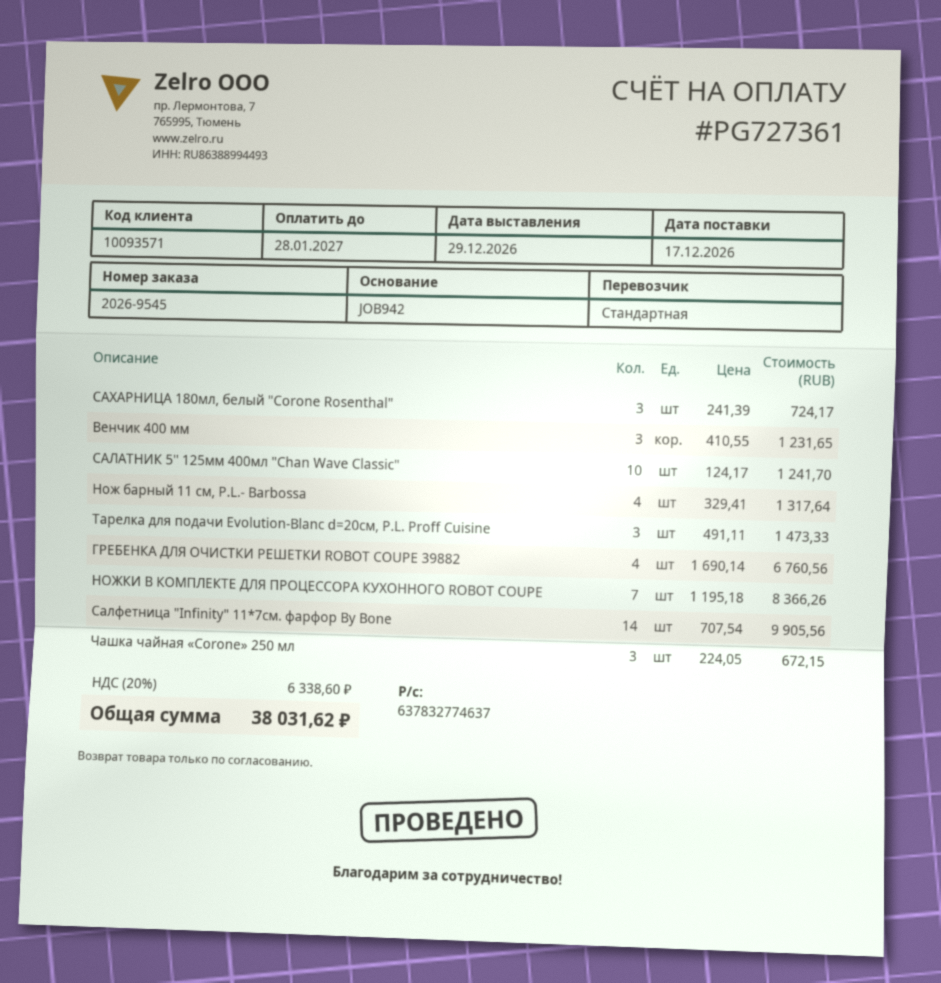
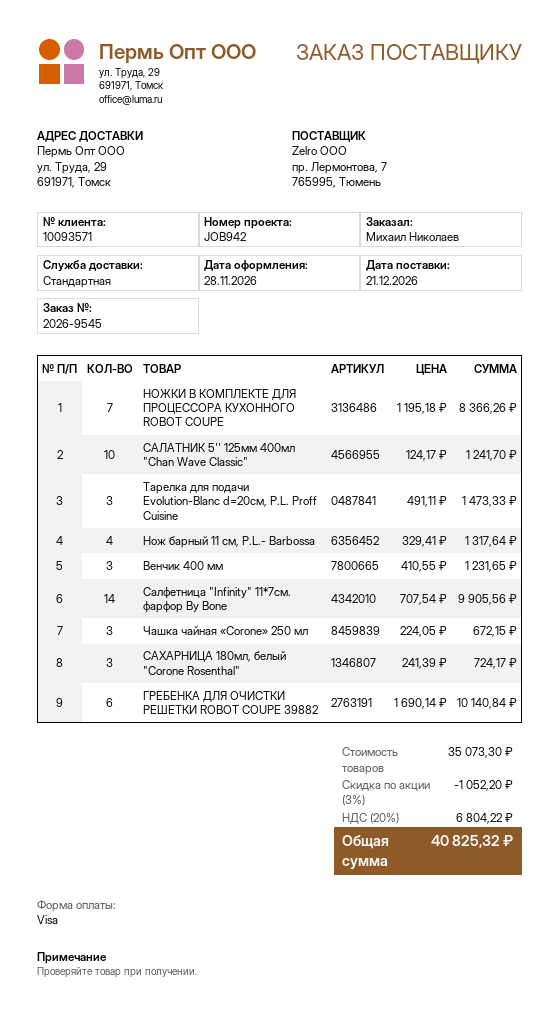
delivery date: 2026-12-17 -> 2026-12-21
ГРЕБЕНКА ДЛЯ ОЧИСТКИ РЕШЕТКИ ROBOT COUPE 39882: 4 x 1690.14 = 6760.56 -> 6 x 1690.14 = 10140.84
discount: none -> 3% = 1052.20
tax: 20% = 6338.60 -> 20% = 6804.22
total: 38031.62 -> 40825.32

